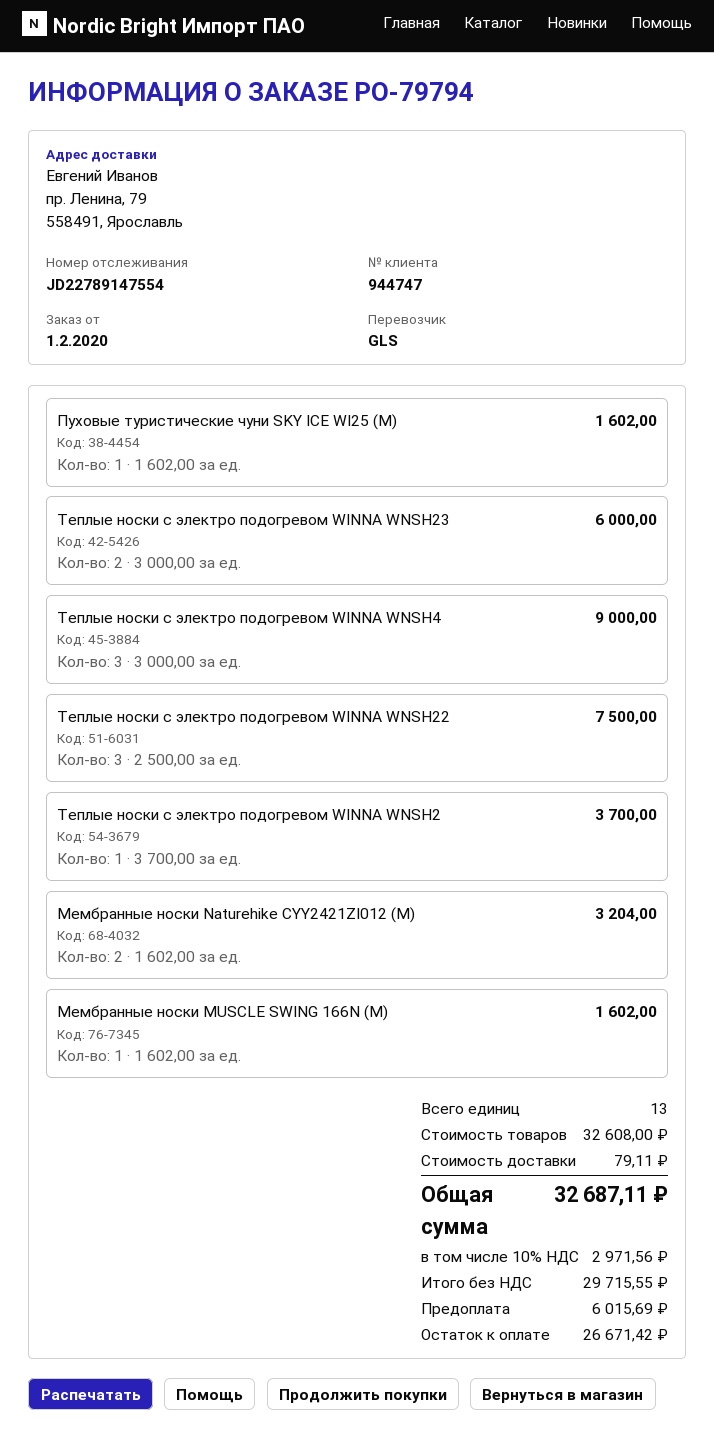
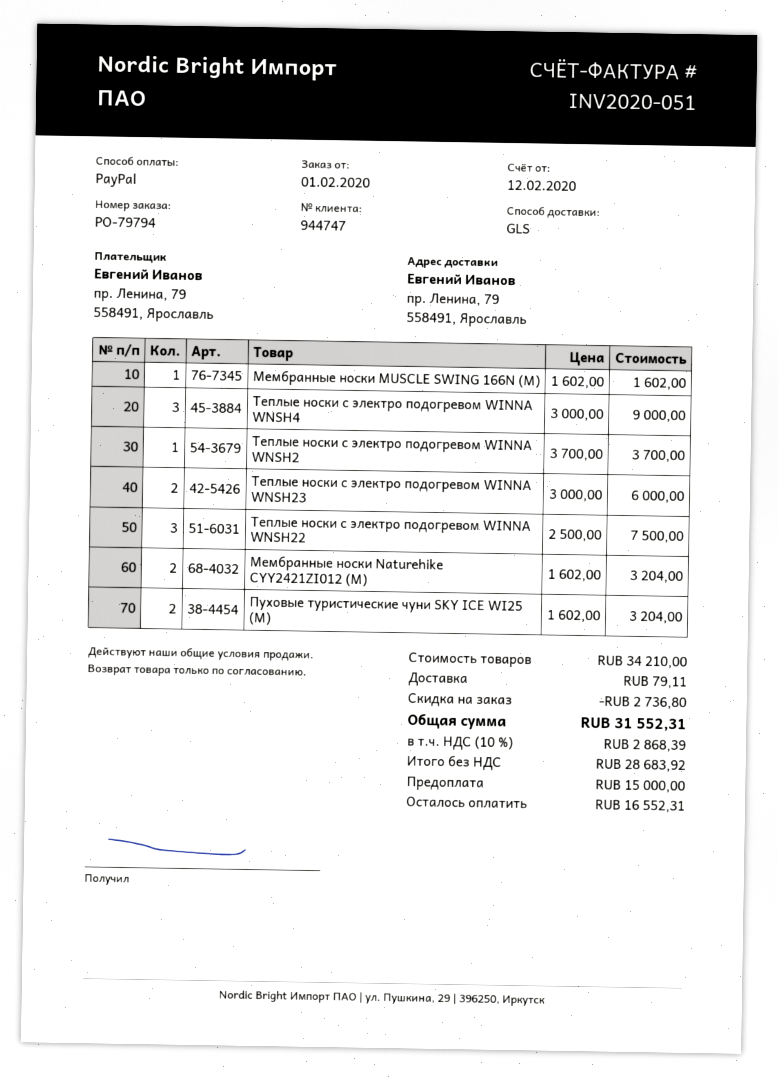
Пуховые туристические чуни SKY ICE WI25 (M): 1 x 1602.00 = 1602.00 -> 2 x 1602.00 = 3204.00
subtotal: 32608.00 -> 34210.00
discount: none -> 2736.80
net: 29715.55 -> 28683.92
tax: 10% = 2971.56 -> 10% = 2868.39
total: 32687.11 -> 31552.31
deposit: 6015.69 -> 15000.00
balance: 26671.42 -> 16552.31

